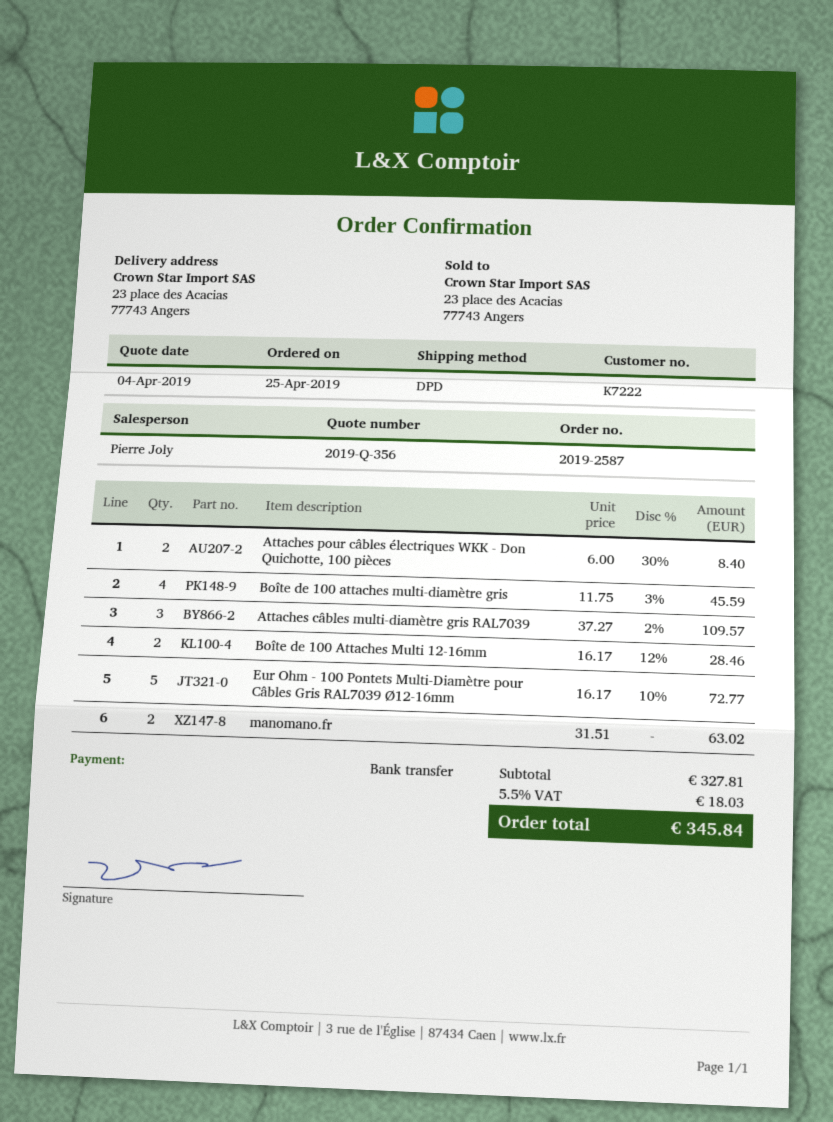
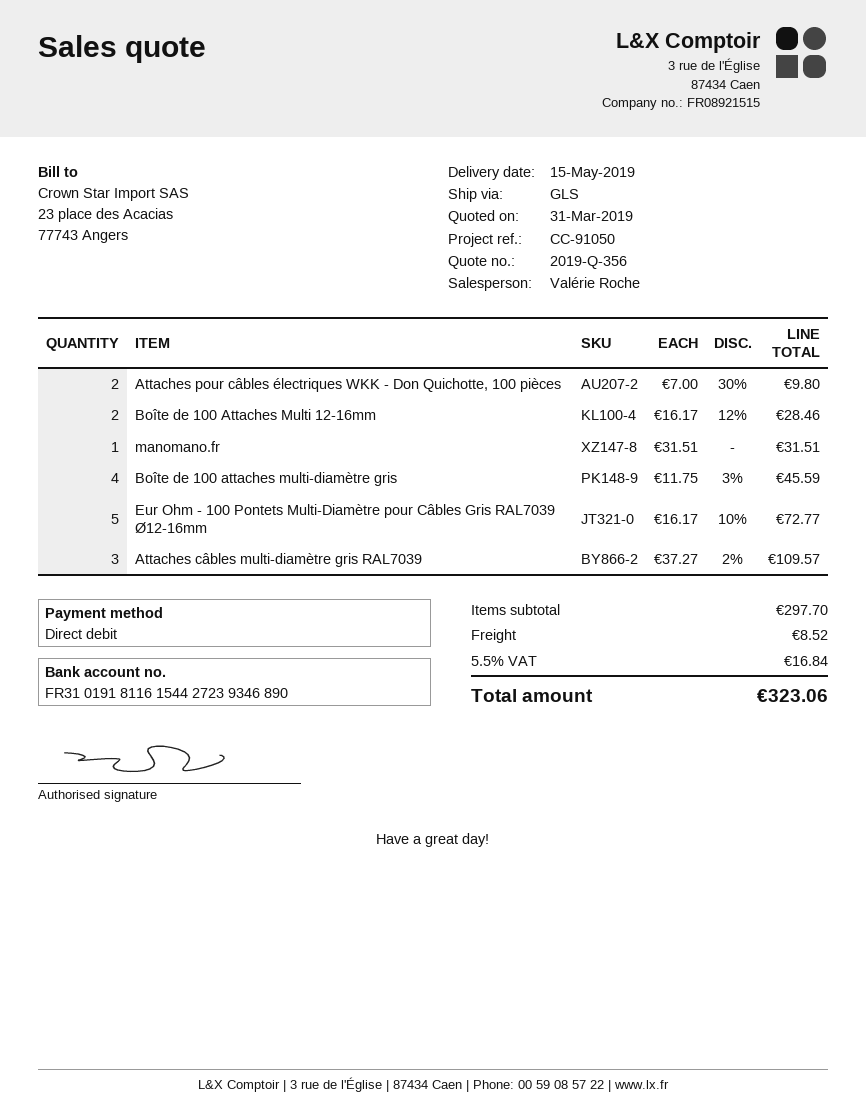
quote date: 2019-04-04 -> 2019-03-31
sales rep: Pierre Joly -> Valérie Roche
payment method: bank transfer -> direct debit
shipping method: DPD -> GLS
Attaches pour câbles électriques WKK - Don Quichotte, 100 pièces: 2 x 6.00 - 30% = 8.40 -> 2 x 7.00 - 30% = 9.80
manomano.fr: 2 x 31.51 = 63.02 -> 1 x 31.51 = 31.51
subtotal: 327.81 -> 297.70
shipping: none -> 8.52
tax: 5.5% = 18.03 -> 5.5% = 16.84
total: 345.84 -> 323.06

